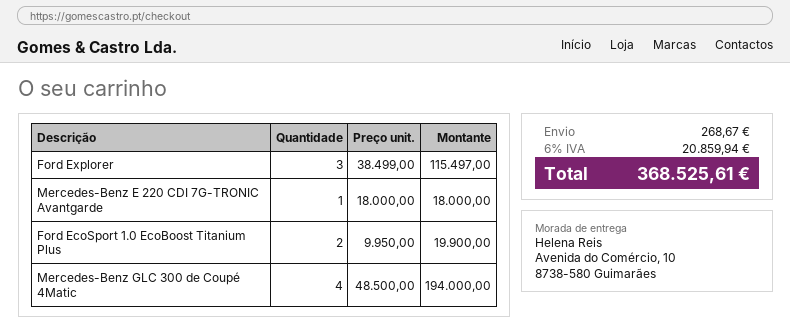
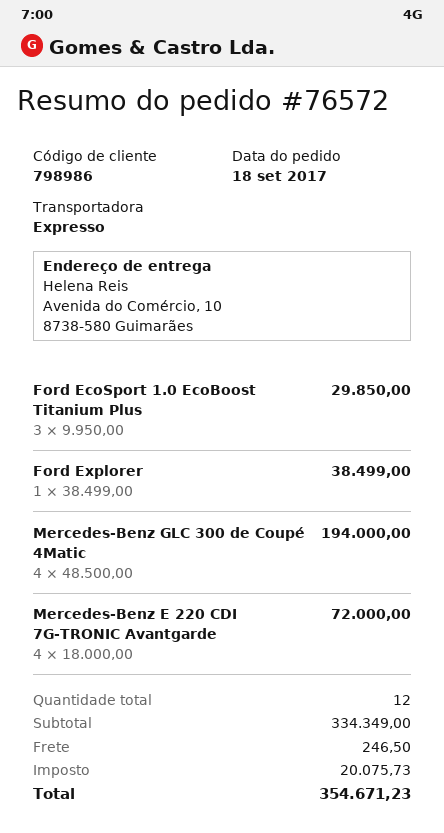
Ford Explorer: 3 x 38499.00 = 115497.00 -> 1 x 38499.00 = 38499.00
Mercedes-Benz E 220 CDI 7G-TRONIC Avantgarde: 1 x 18000.00 = 18000.00 -> 4 x 18000.00 = 72000.00
Ford EcoSport 1.0 EcoBoost Titanium Plus: 2 x 9950.00 = 19900.00 -> 3 x 9950.00 = 29850.00
shipping: 268.67 -> 246.50
tax: 20859.94 -> 20075.73
total: 368525.61 -> 354671.23

